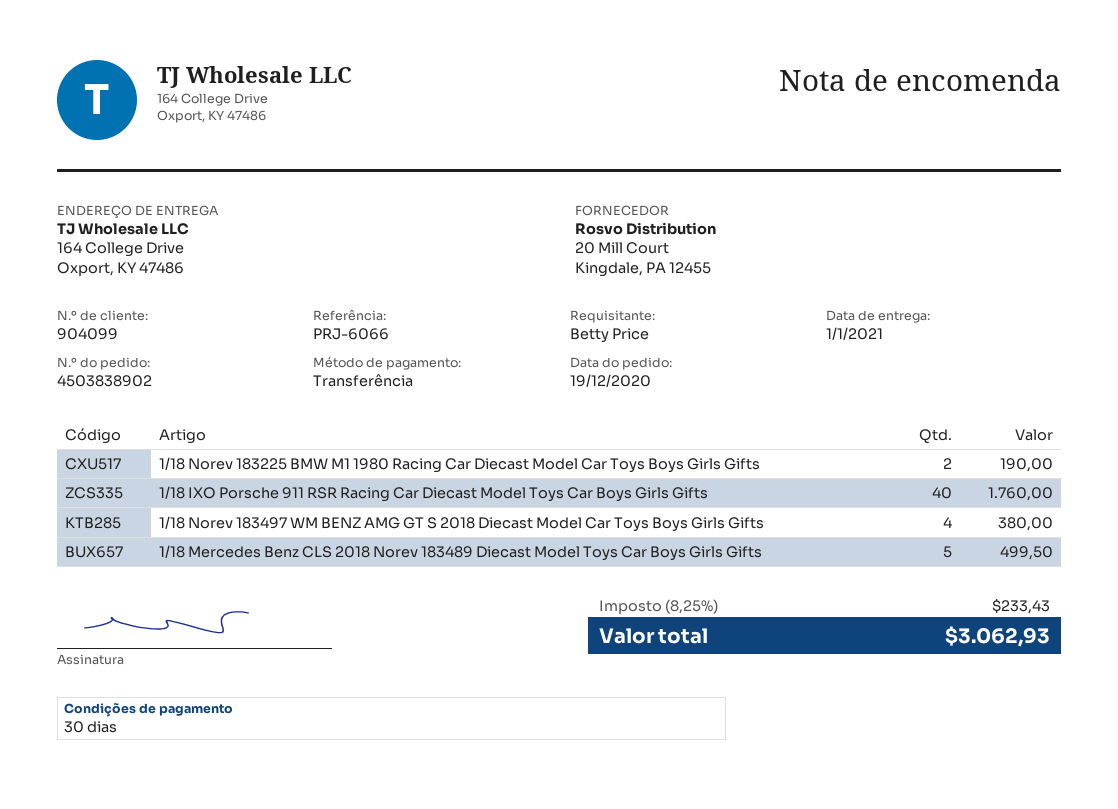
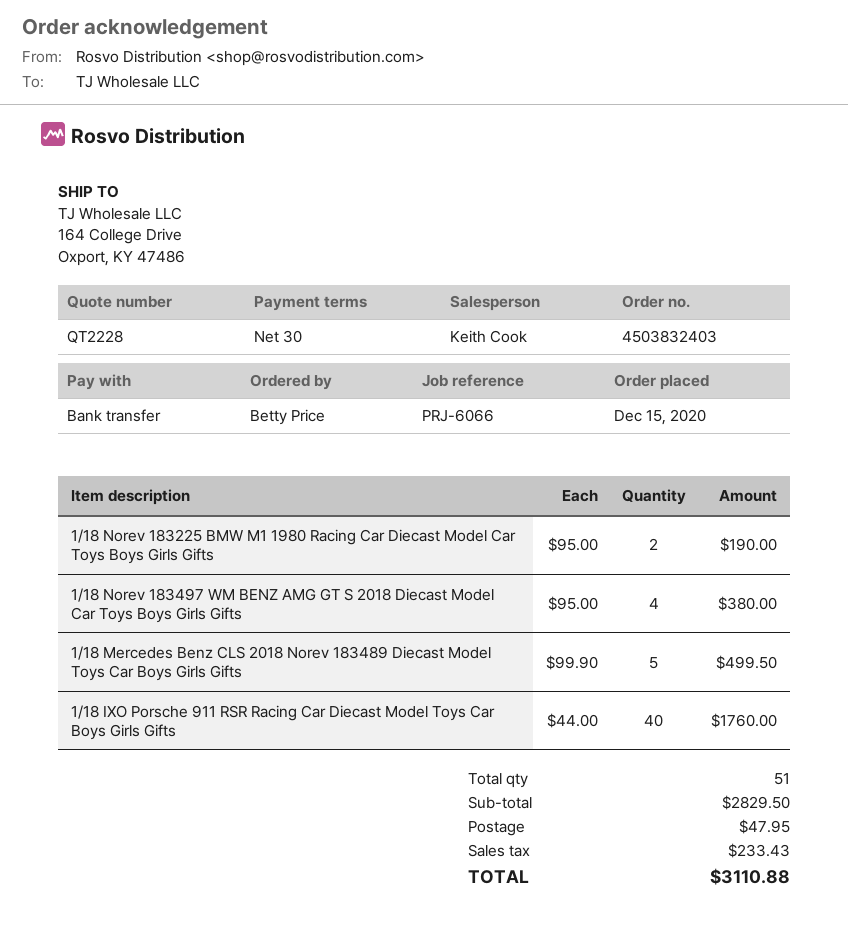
order number: 4503838902 -> 4503832403
order date: 2020-12-19 -> 2020-12-15
shipping: none -> 47.95
total: 3062.93 -> 3110.88

